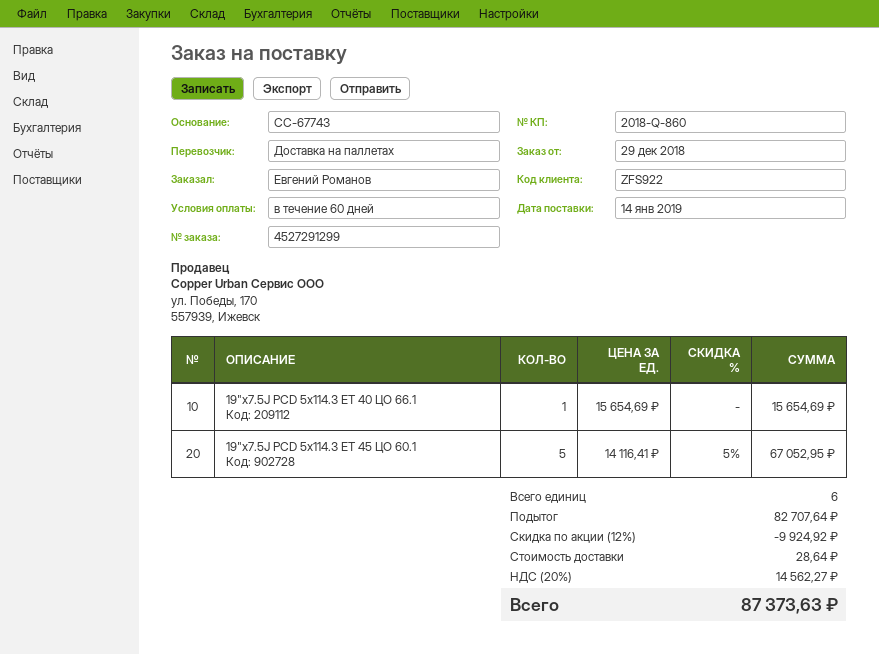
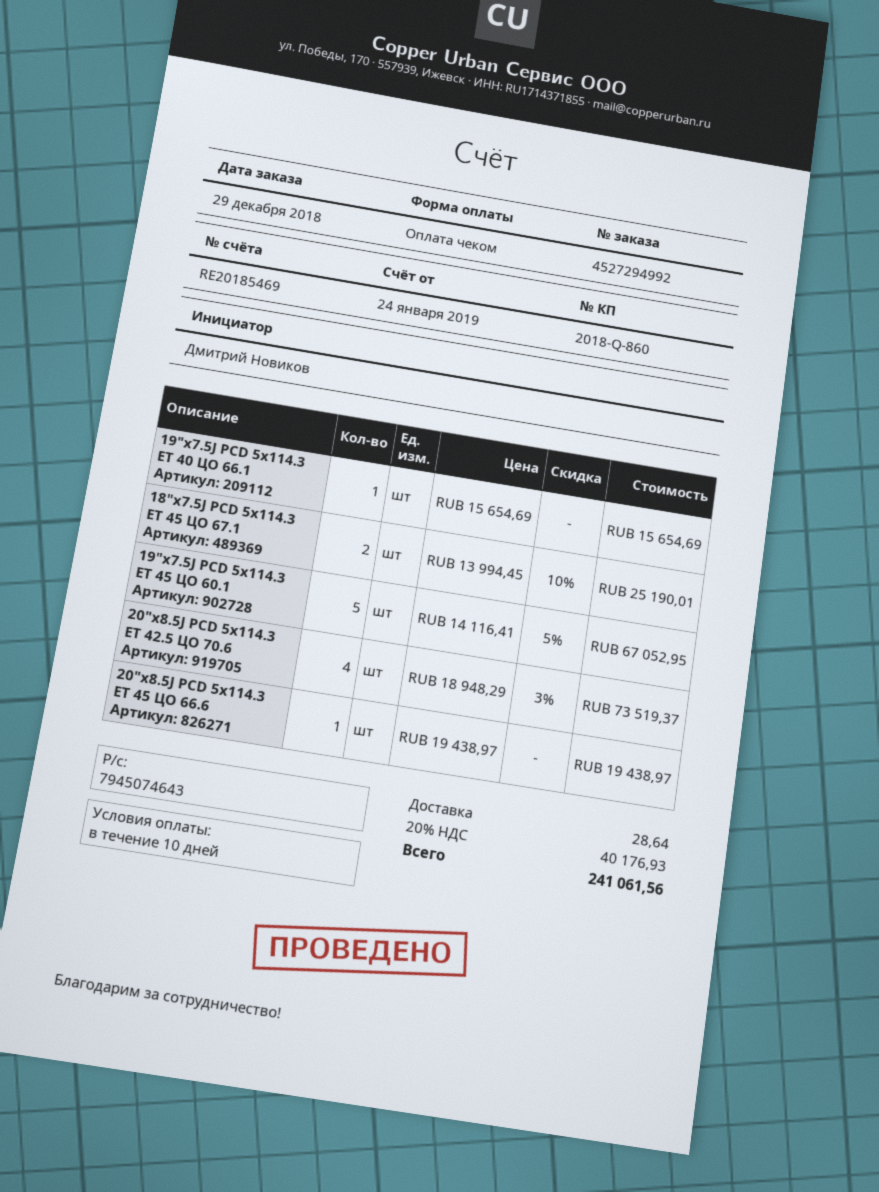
order number: 4527291299 -> 4527294992
payment terms: 60 days -> 10 days
ordered by: Евгений Романов -> Дмитрий Новиков
18"x7.5J PCD 5x114.3 ЕТ 45 ЦО 67.1: none -> 2 x 13994.45 - 10% = 25190.01
20"x8.5J PCD 5x114.3 ЕТ 42.5 ЦО 70.6: none -> 4 x 18948.29 - 3% = 73519.37
20"x8.5J PCD 5x114.3 ЕТ 45 ЦО 66.6: none -> 1 x 19438.97 = 19438.97
discount: 12% = 9924.92 -> none
tax: 20% = 14562.27 -> 20% = 40176.93
total: 87373.63 -> 241061.56

